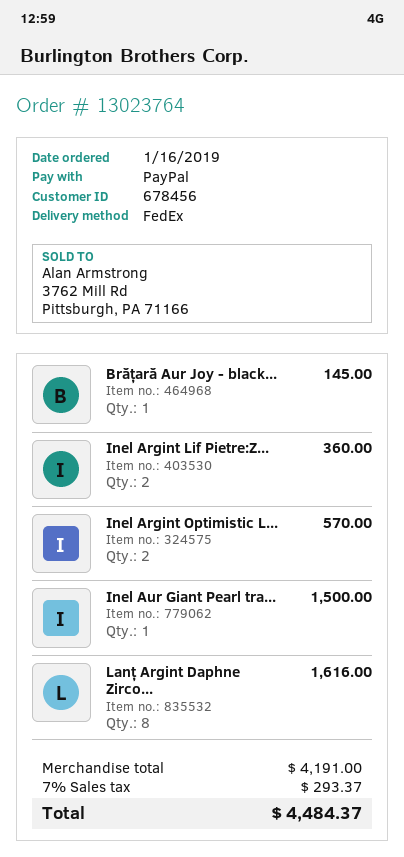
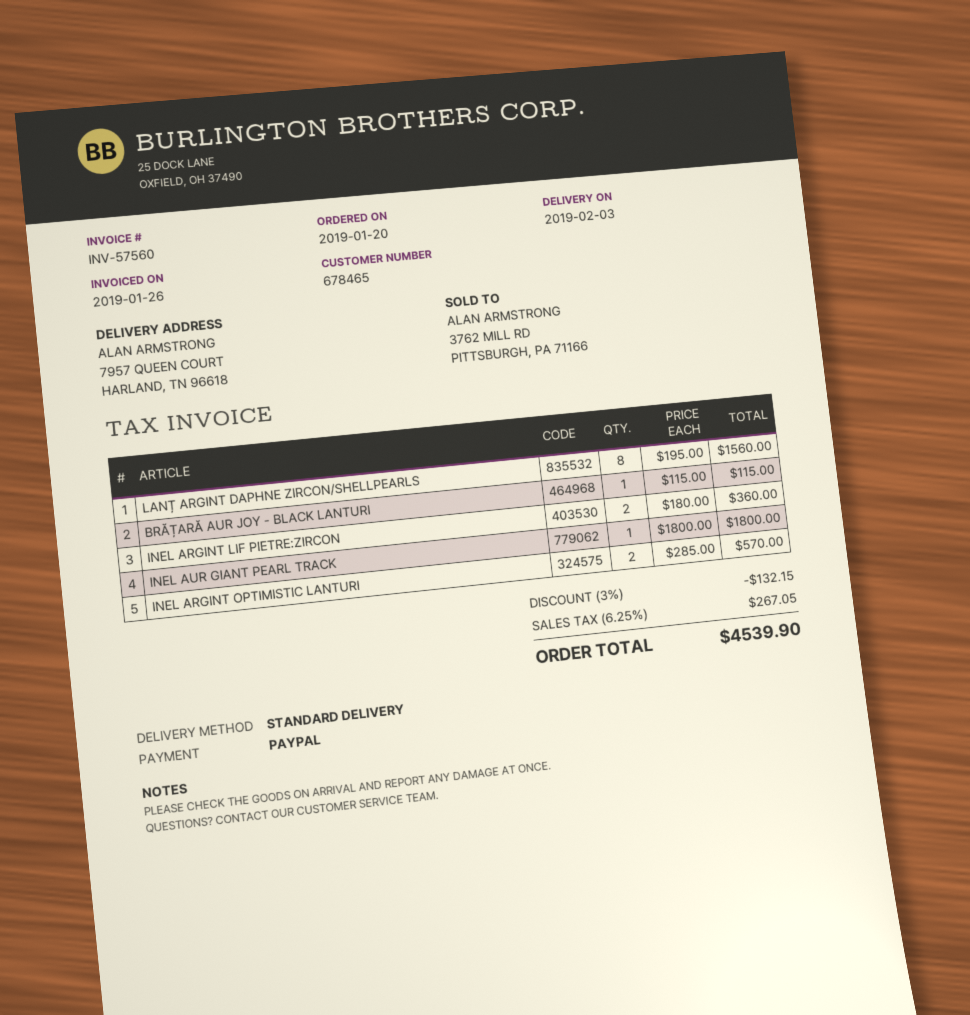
order date: 2019-01-16 -> 2019-01-20
customer number: 678456 -> 678465
shipping method: FedEx -> standard
Brățară Aur Joy - black...: 1 for 145.00 -> 1 for 115.00
Inel Aur Giant Pearl tra...: 1 for 1500.00 -> 1 for 1800.00
Lanț Argint Daphne Zirco...: 8 for 1616.00 -> 8 for 1560.00
discount: none -> 3% = 132.15
tax: 7% = 293.37 -> 6.25% = 267.05
total: 4484.37 -> 4539.90

